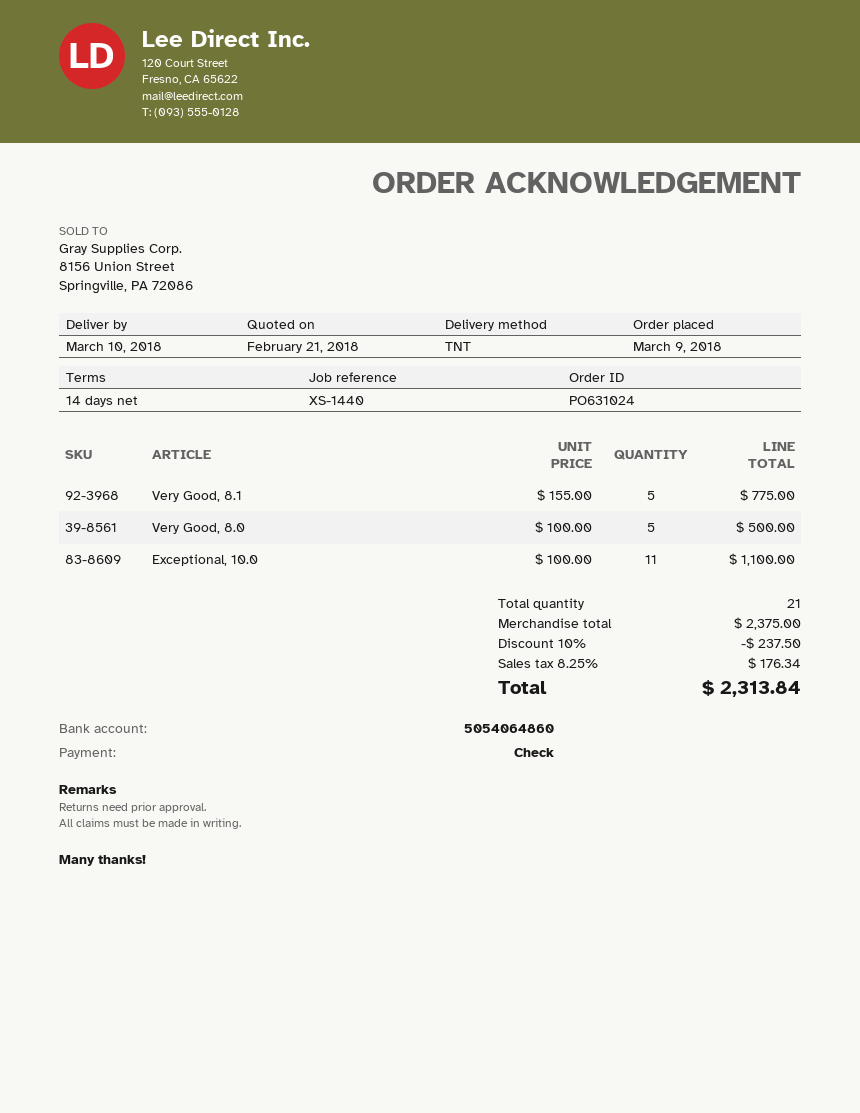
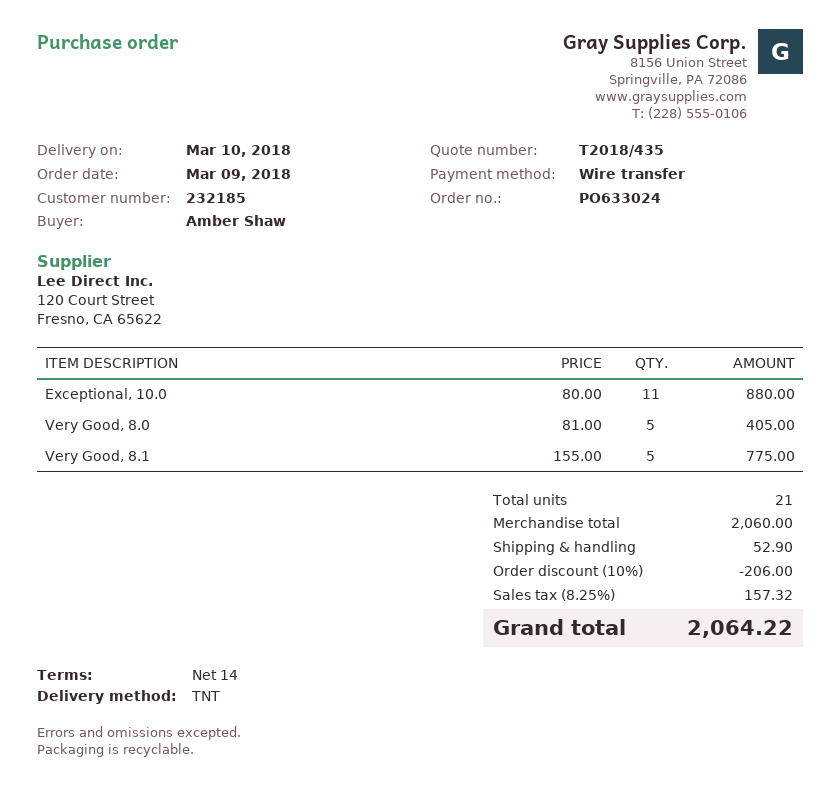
order number: PO631024 -> PO633024
payment method: cheque -> bank transfer
Very Good, 8.0: 5 x 100.00 = 500.00 -> 5 x 81.00 = 405.00
Exceptional, 10.0: 11 x 100.00 = 1100.00 -> 11 x 80.00 = 880.00
subtotal: 2375.00 -> 2060.00
discount: 10% = 237.50 -> 10% = 206.00
shipping: none -> 52.90
tax: 8.25% = 176.34 -> 8.25% = 157.32
total: 2313.84 -> 2064.22

